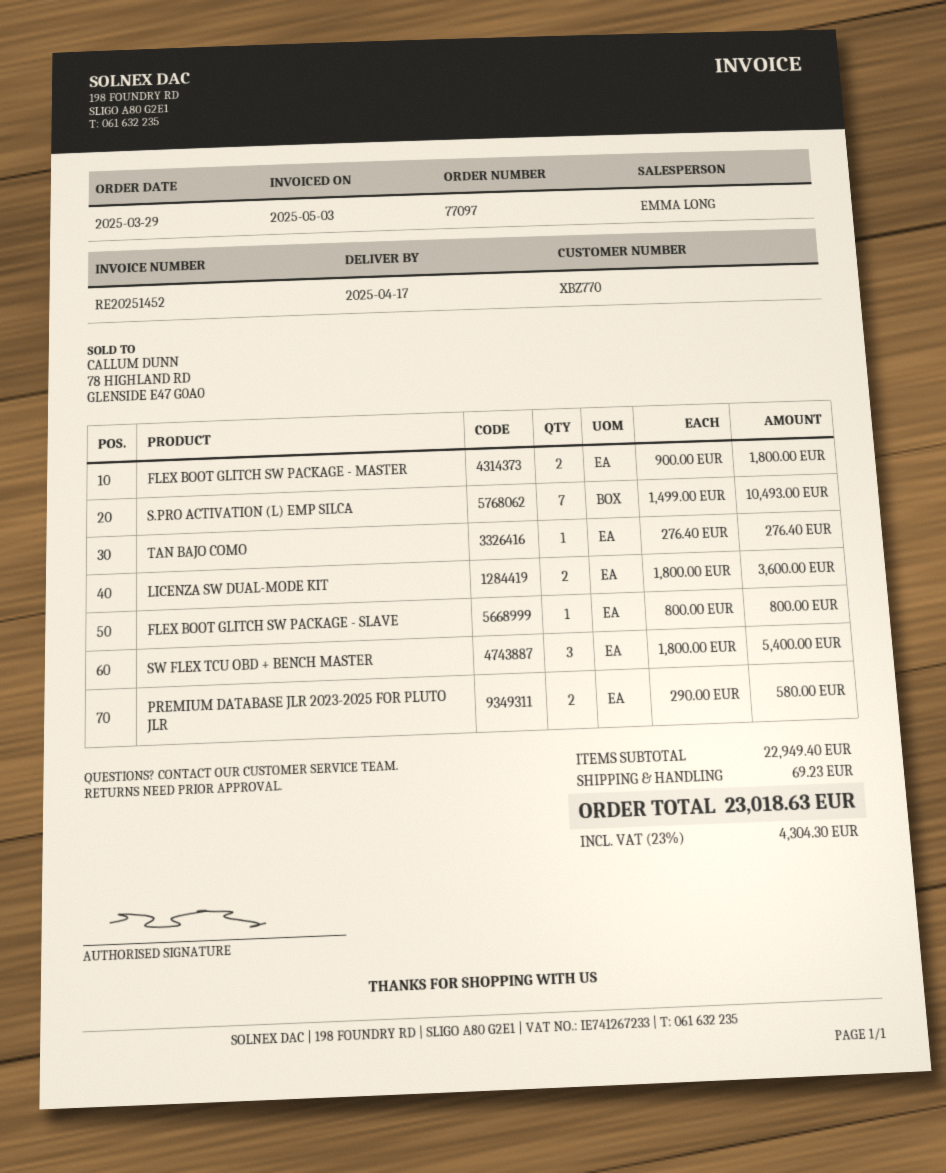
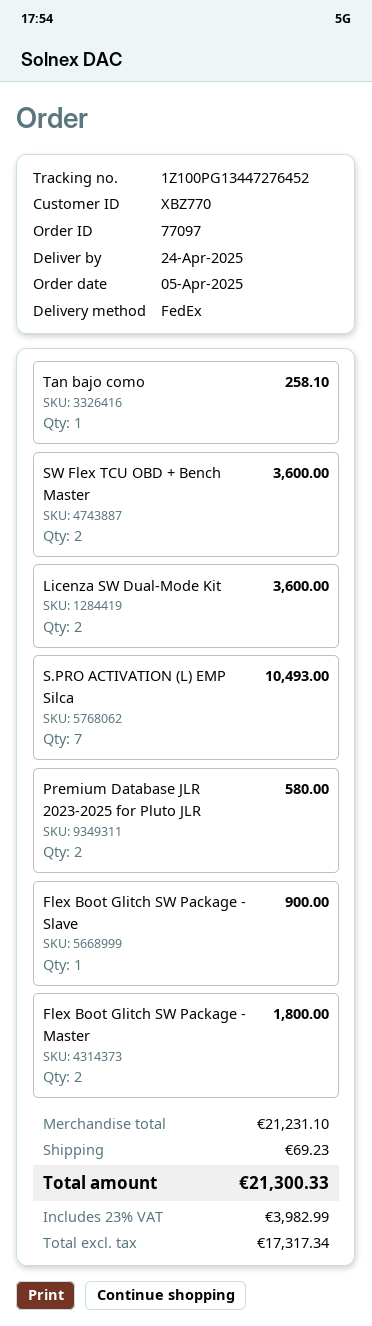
order date: 2025-03-29 -> 2025-04-05
delivery date: 2025-04-17 -> 2025-04-24
TAN BAJO COMO: 1 for 276.40 -> 1 for 258.10
FLEX BOOT GLITCH SW PACKAGE - SLAVE: 1 for 800.00 -> 1 for 900.00
SW FLEX TCU OBD + BENCH MASTER: 3 for 5400.00 -> 2 for 3600.00
subtotal: 22949.40 -> 21231.10
tax: 23% = 4304.30 -> 23% = 3982.99
total: 23018.63 -> 21300.33

